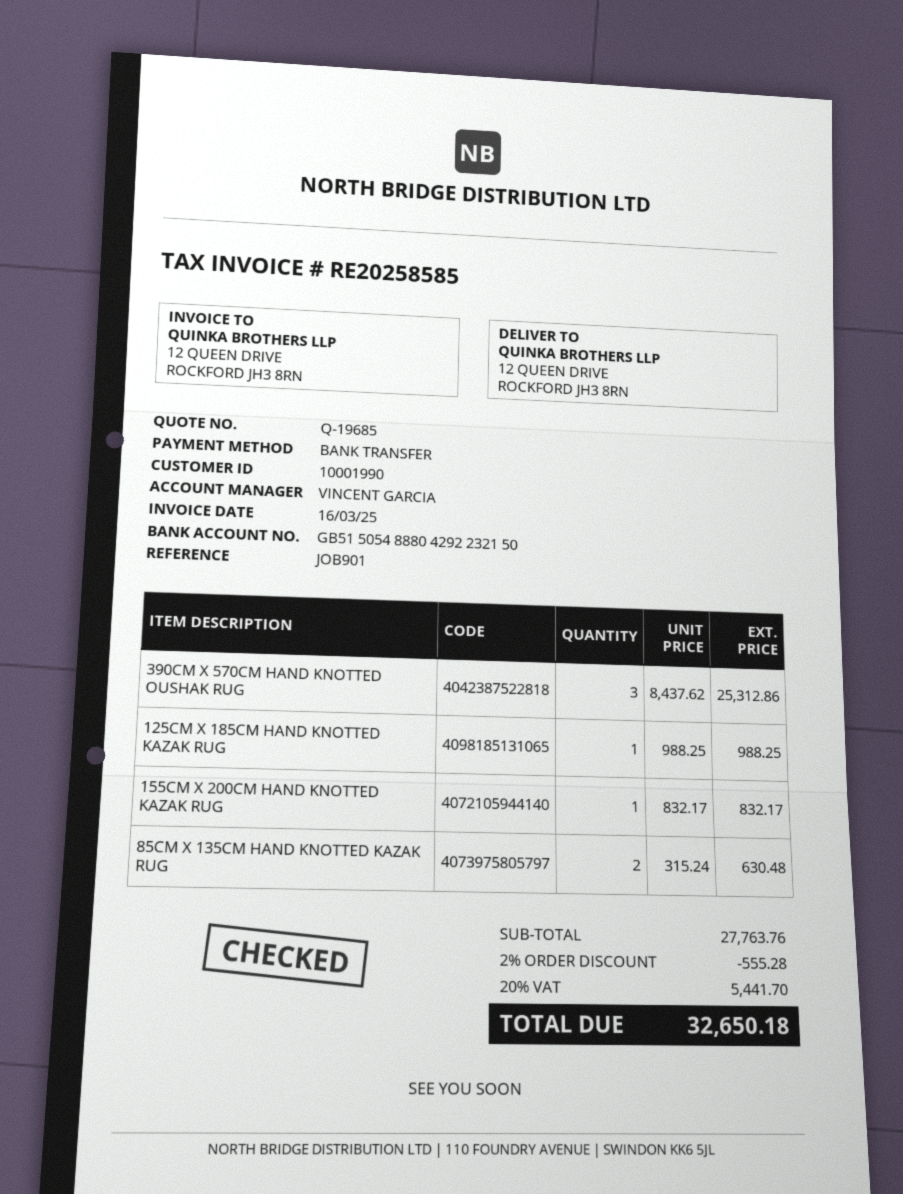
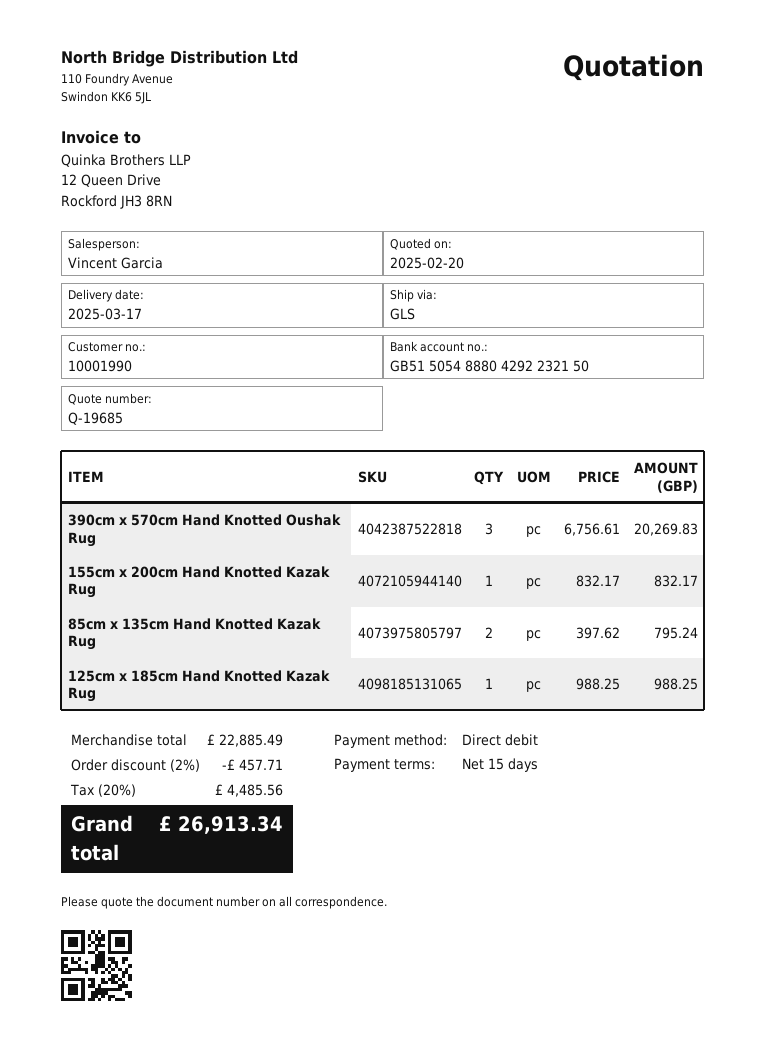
payment method: bank transfer -> direct debit
390CM X 570CM HAND KNOTTED OUSHAK RUG: 3 x 8437.62 = 25312.86 -> 3 x 6756.61 = 20269.83
85CM X 135CM HAND KNOTTED KAZAK RUG: 2 x 315.24 = 630.48 -> 2 x 397.62 = 795.24
subtotal: 27763.76 -> 22885.49
discount: 2% = 555.28 -> 2% = 457.71
tax: 20% = 5441.70 -> 20% = 4485.56
total: 32650.18 -> 26913.34

